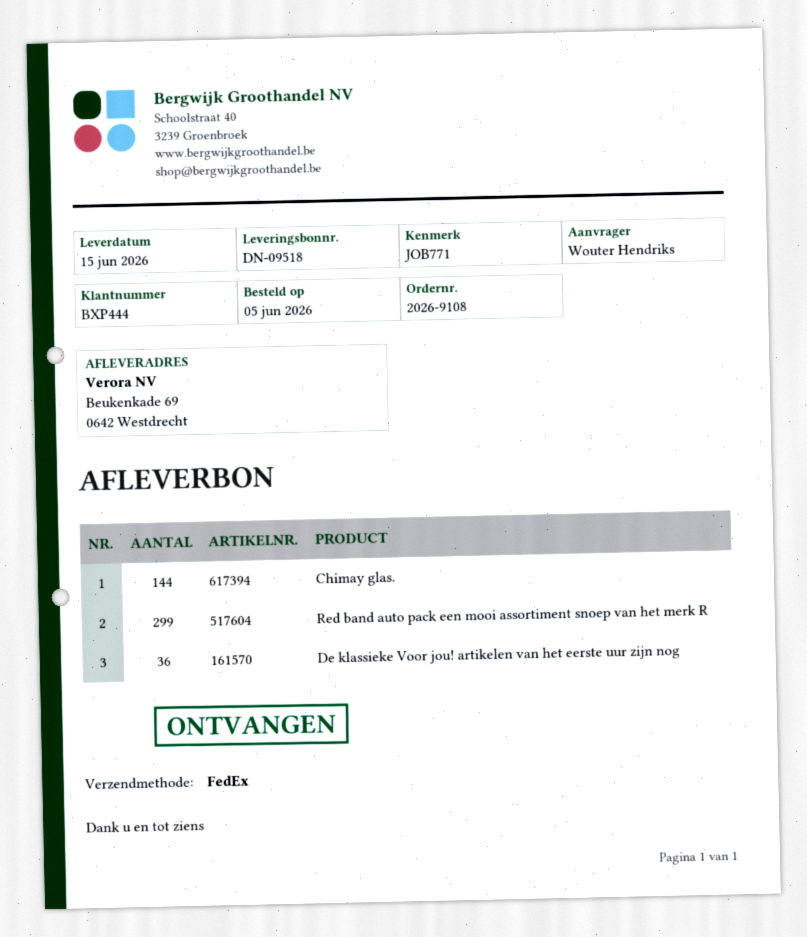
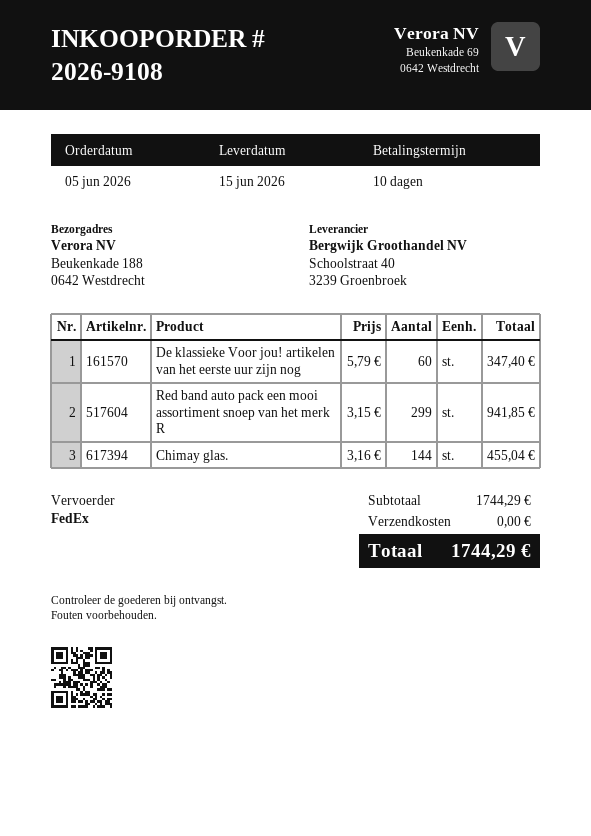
ship to: Beukenkade 69, 0642 Westdrecht -> Beukenkade 188, 0642 Westdrecht
De klassieke Voor jou! artikelen van het eerste uur zijn nog: 36 -> 60

